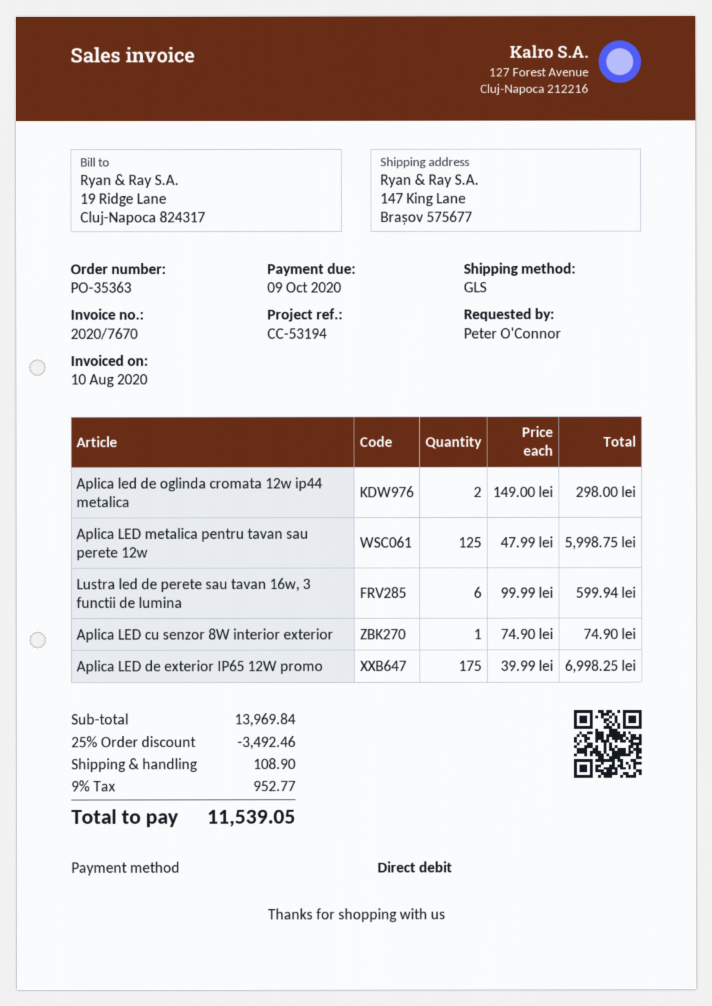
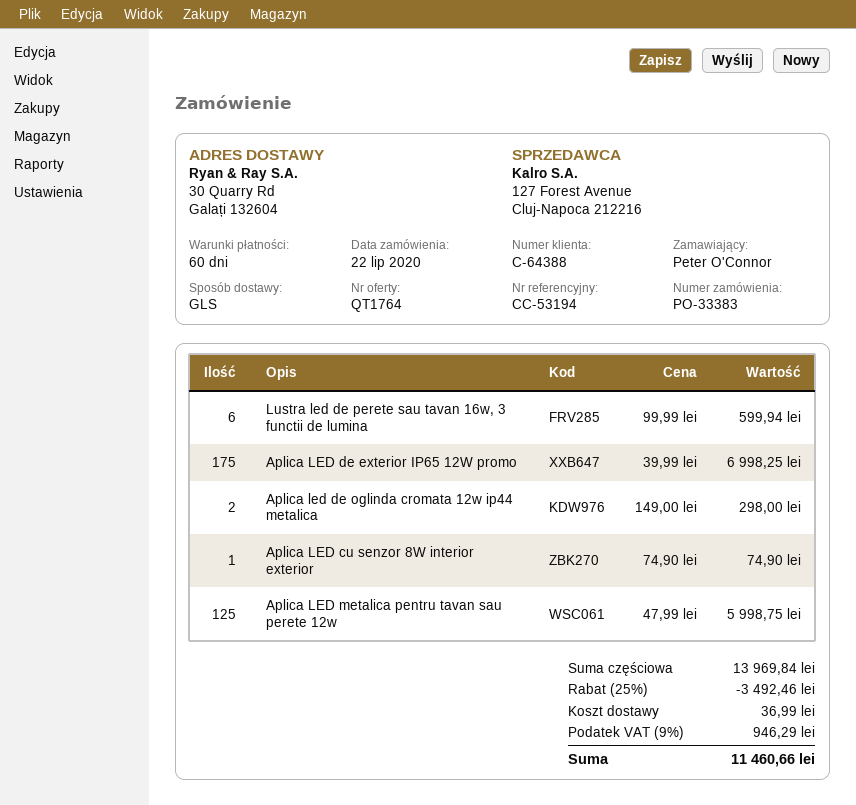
order number: PO-35363 -> PO-33383
ship to: 147 King Lane, Brașov 575677 -> 30 Quarry Rd, Galați 132604
shipping: 108.90 -> 36.99
tax: 9% = 952.77 -> 9% = 946.29
total: 11539.05 -> 11460.66

